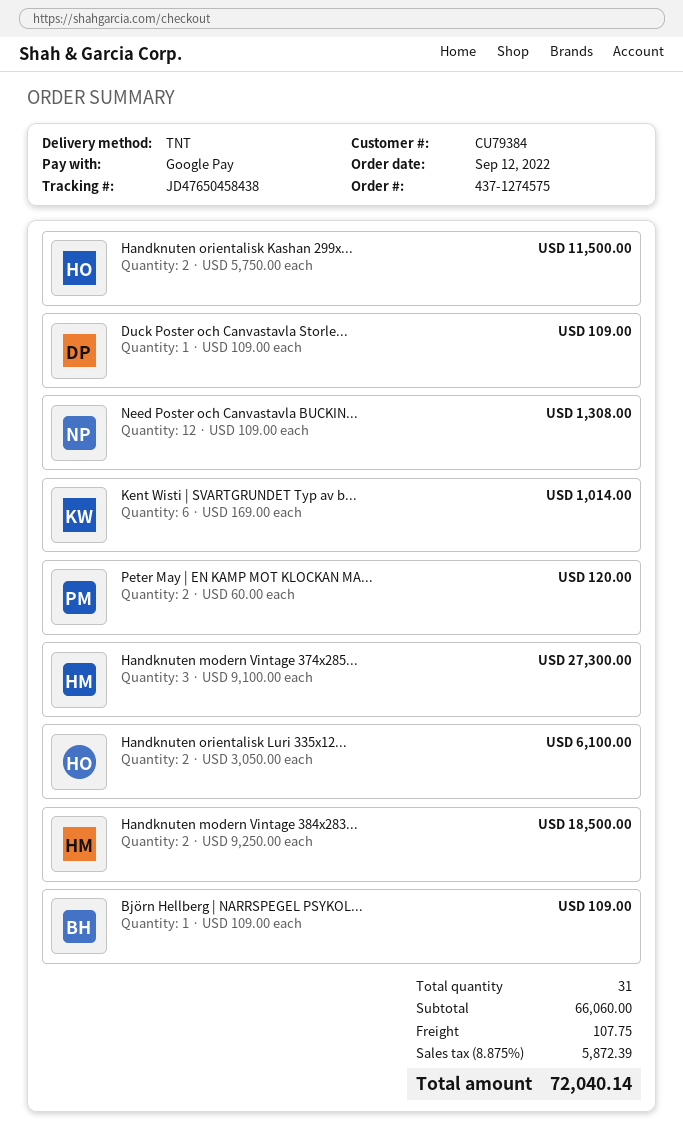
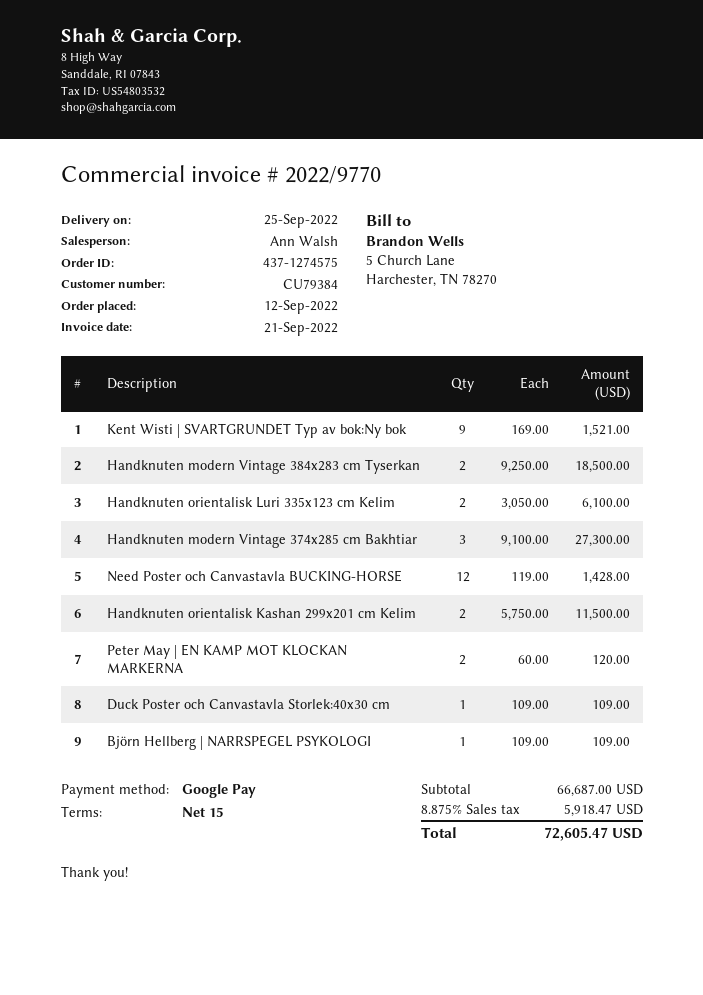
Need Poster och Canvastavla BUCKIN...: 12 x 109.00 = 1308.00 -> 12 x 119.00 = 1428.00
Kent Wisti | SVARTGRUNDET Typ av b...: 6 x 169.00 = 1014.00 -> 9 x 169.00 = 1521.00
subtotal: 66060.00 -> 66687.00
shipping: 107.75 -> none
tax: 8.875% = 5872.39 -> 8.875% = 5918.47
total: 72040.14 -> 72605.47

